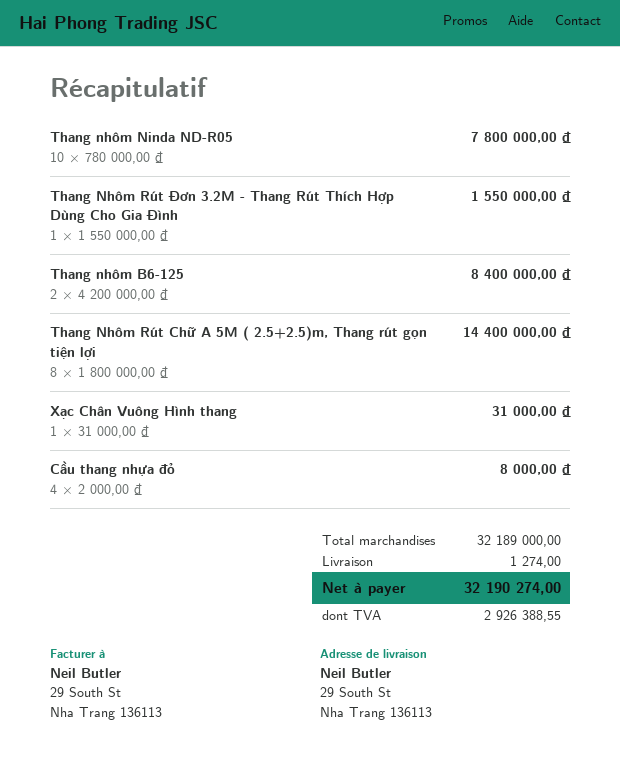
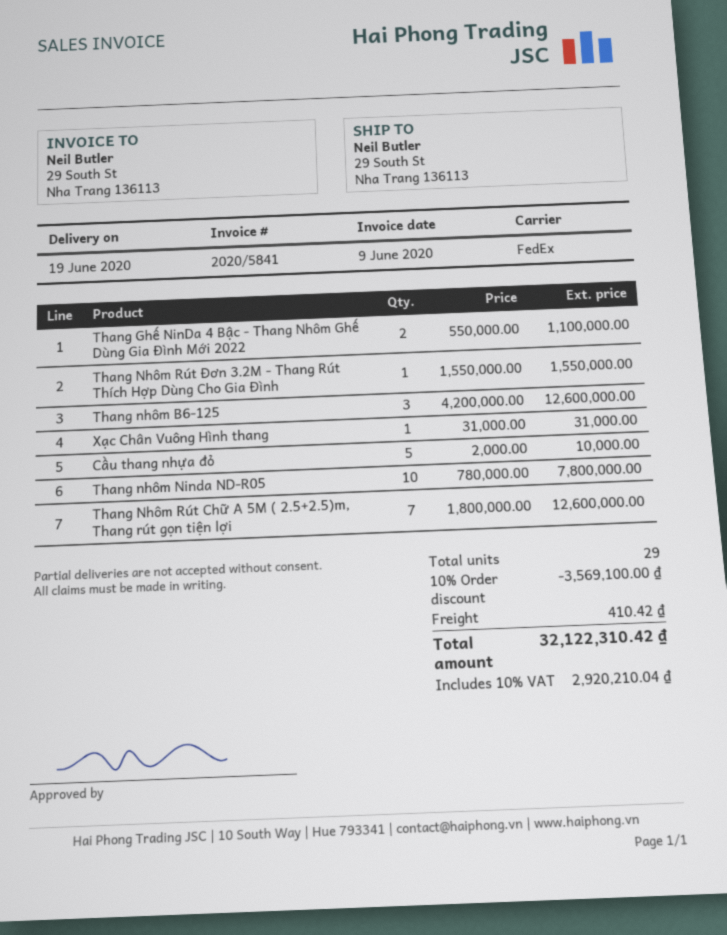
Thang nhôm B6-125: 2 x 4200000.00 = 8400000.00 -> 3 x 4200000.00 = 12600000.00
Thang Nhôm Rút Chữ A 5M ( 2.5+2.5)m, Thang rút gọn tiện lợi: 8 x 1800000.00 = 14400000.00 -> 7 x 1800000.00 = 12600000.00
Cầu thang nhựa đỏ: 4 x 2000.00 = 8000.00 -> 5 x 2000.00 = 10000.00
Thang Ghế NinDa 4 Bậc - Thang Nhôm Ghế Dùng Gia Đình Mới 2022: none -> 2 x 550000.00 = 1100000.00
discount: none -> 10% = 3569100.00
shipping: 1274.00 -> 410.42
tax: 2926388.55 -> 2920210.04
total: 32190274.00 -> 32122310.42

